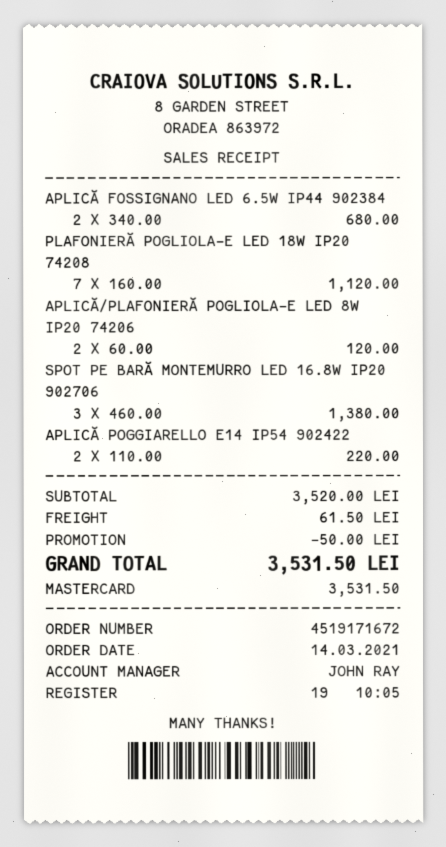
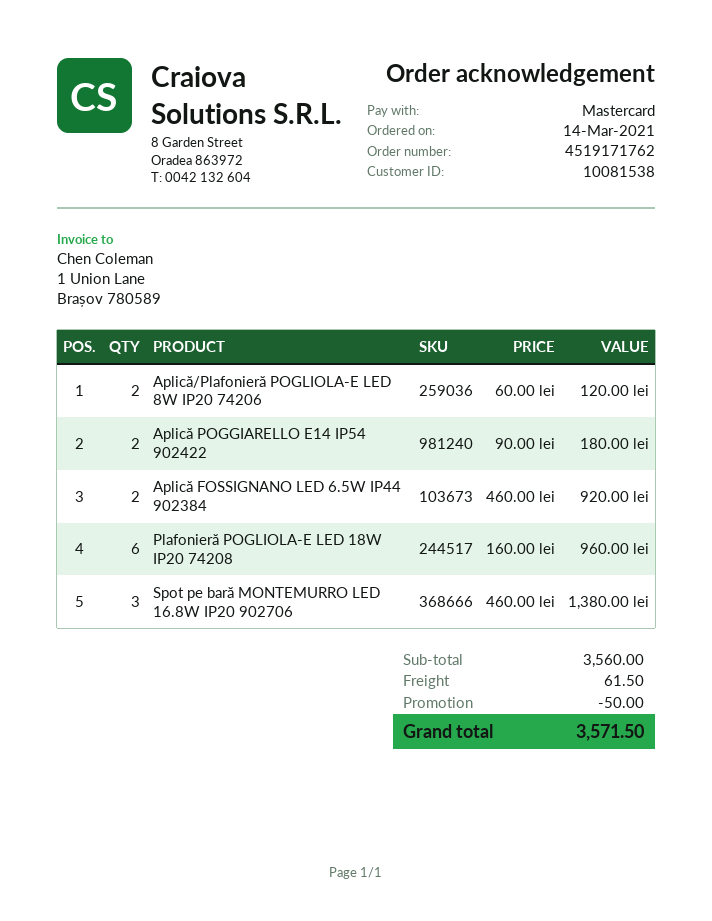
order number: 4519171672 -> 4519171762
APLICĂ FOSSIGNANO LED 6.5W IP44 902384: 2 x 340.00 = 680.00 -> 2 x 460.00 = 920.00
PLAFONIERĂ POGLIOLA-E LED 18W IP20 74208: 7 x 160.00 = 1120.00 -> 6 x 160.00 = 960.00
APLICĂ POGGIARELLO E14 IP54 902422: 2 x 110.00 = 220.00 -> 2 x 90.00 = 180.00
subtotal: 3520.00 -> 3560.00
total: 3531.50 -> 3571.50

